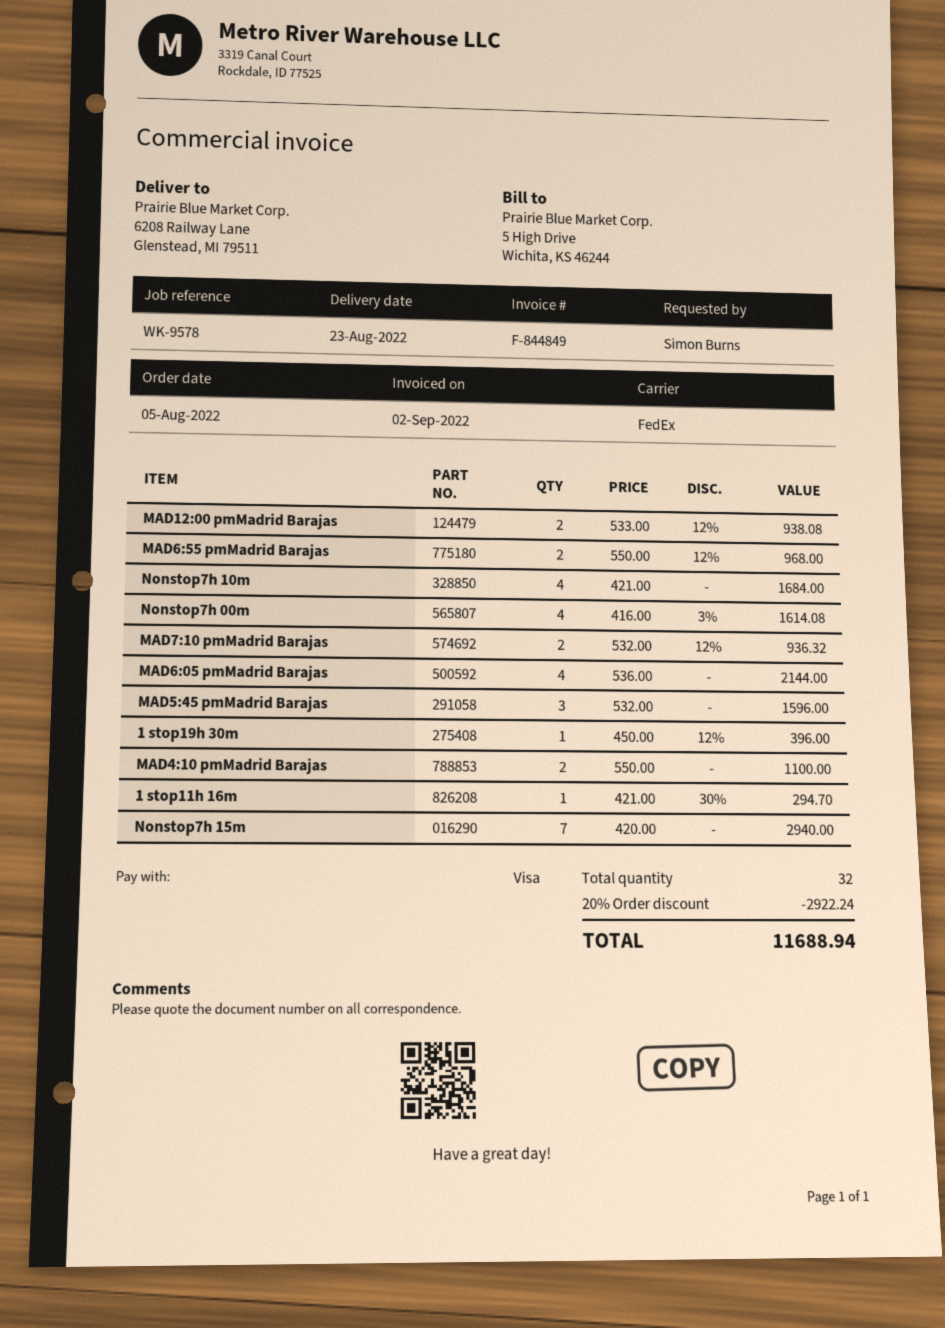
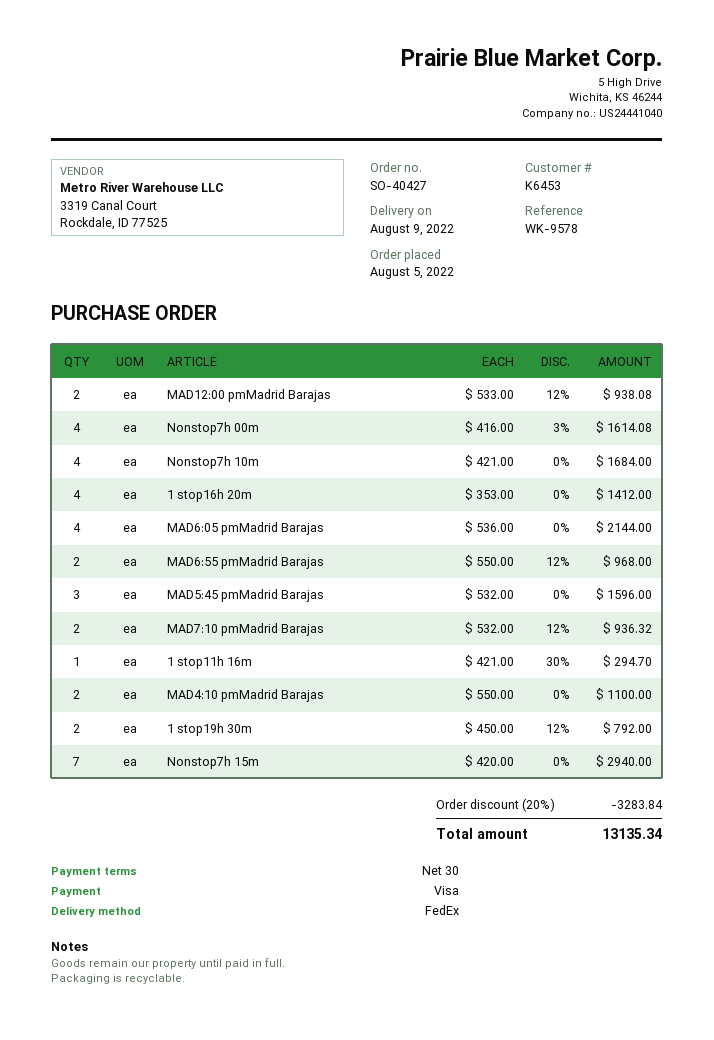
delivery date: 2022-08-23 -> 2022-08-09
1 stop19h 30m: 1 x 450.00 - 12% = 396.00 -> 2 x 450.00 - 12% = 792.00
1 stop16h 20m: none -> 4 x 353.00 = 1412.00
discount: 20% = 2922.24 -> 20% = 3283.84
total: 11688.94 -> 13135.34

